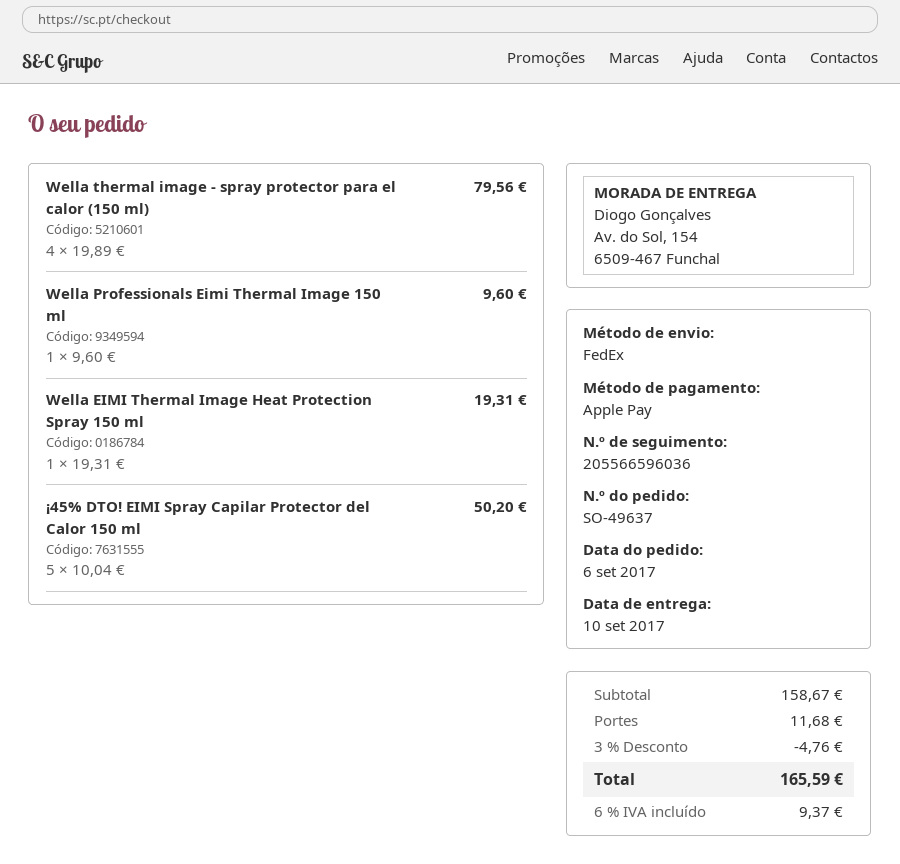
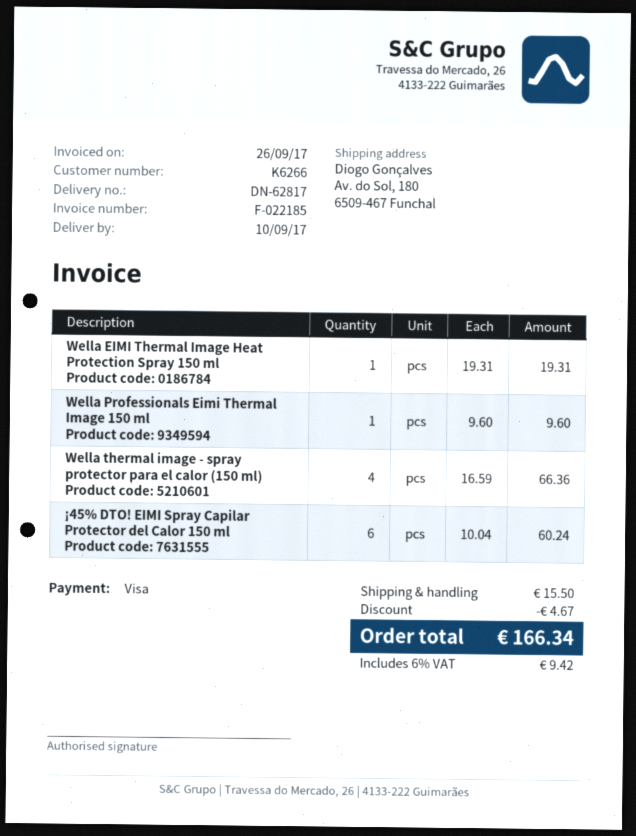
payment method: Apple Pay -> Visa
ship to: Av. do Sol, 154, 6509-467 Funchal -> Av. do Sol, 180, 6509-467 Funchal
Wella thermal image - spray protector para el calor (150 ml): 4 x 19.89 = 79.56 -> 4 x 16.59 = 66.36
¡45% DTO! EIMI Spray Capilar Protector del Calor 150 ml: 5 x 10.04 = 50.20 -> 6 x 10.04 = 60.24
discount: 4.76 -> 4.67
shipping: 11.68 -> 15.50
tax: 6% = 9.37 -> 6% = 9.42
total: 165.59 -> 166.34

